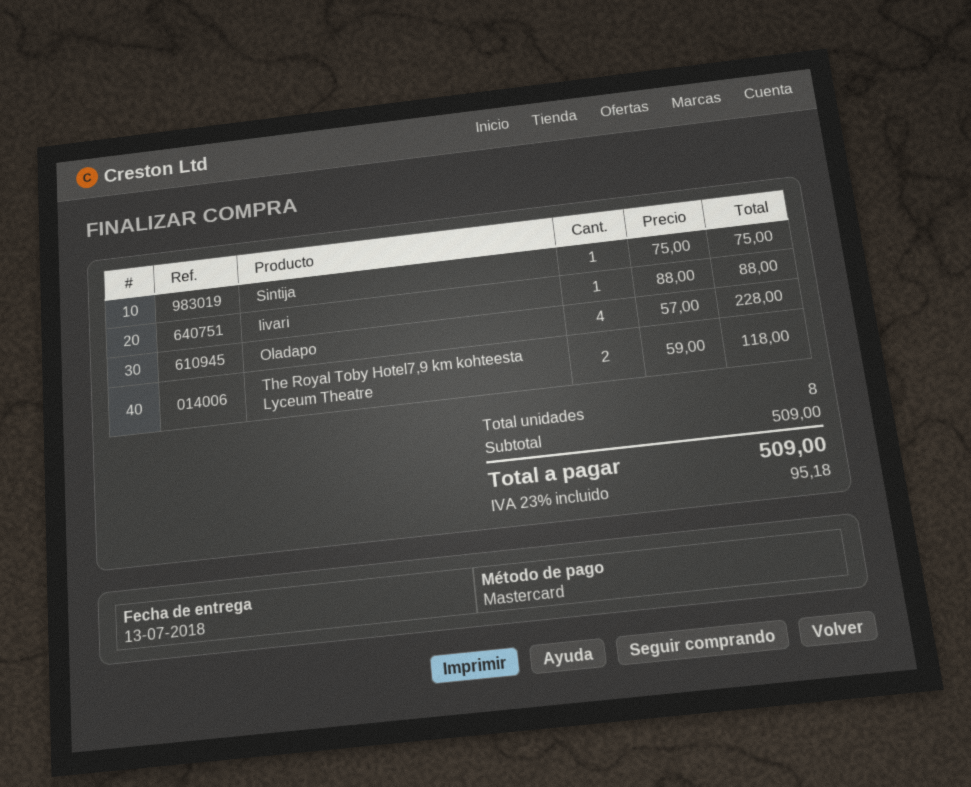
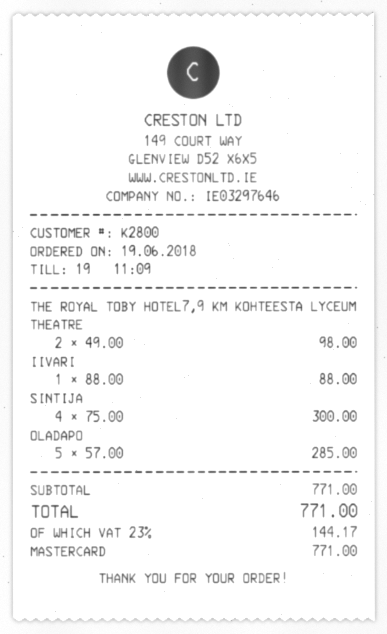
Sintija: 1 x 75.00 = 75.00 -> 4 x 75.00 = 300.00
Oladapo: 4 x 57.00 = 228.00 -> 5 x 57.00 = 285.00
The Royal Toby Hotel7,9 km kohteesta Lyceum Theatre: 2 x 59.00 = 118.00 -> 2 x 49.00 = 98.00
subtotal: 509.00 -> 771.00
tax: 23% = 95.18 -> 23% = 144.17
total: 509.00 -> 771.00

